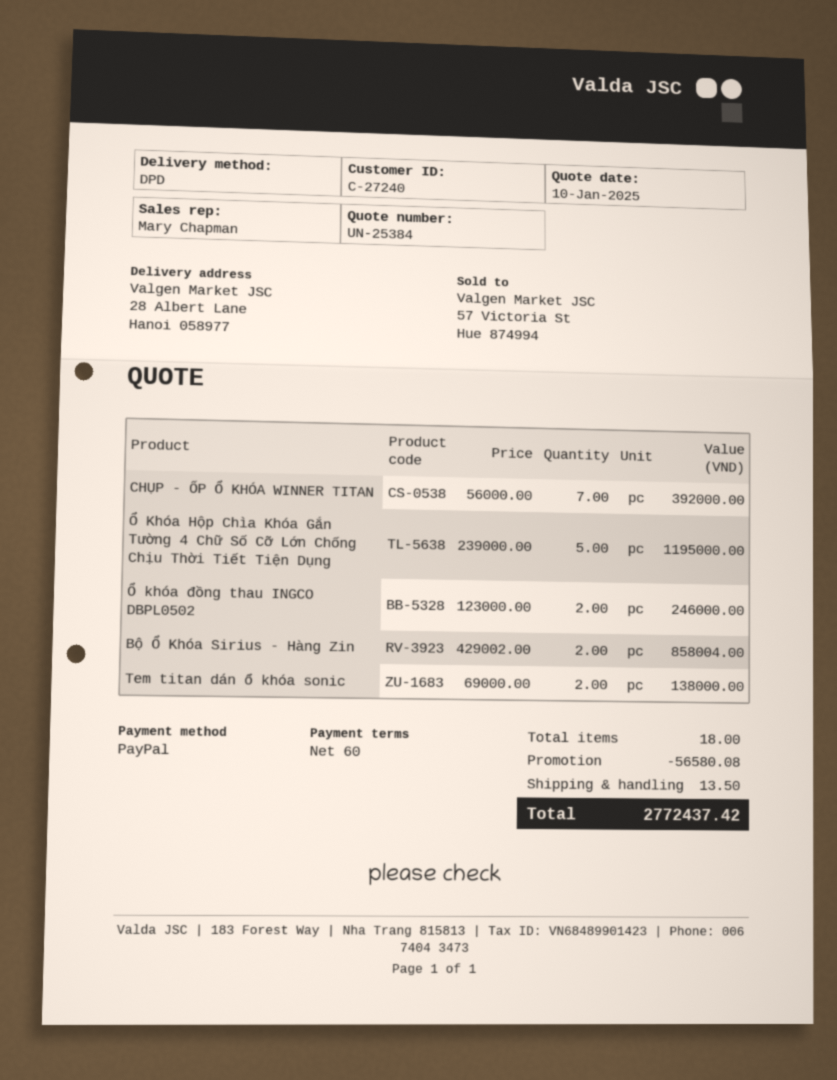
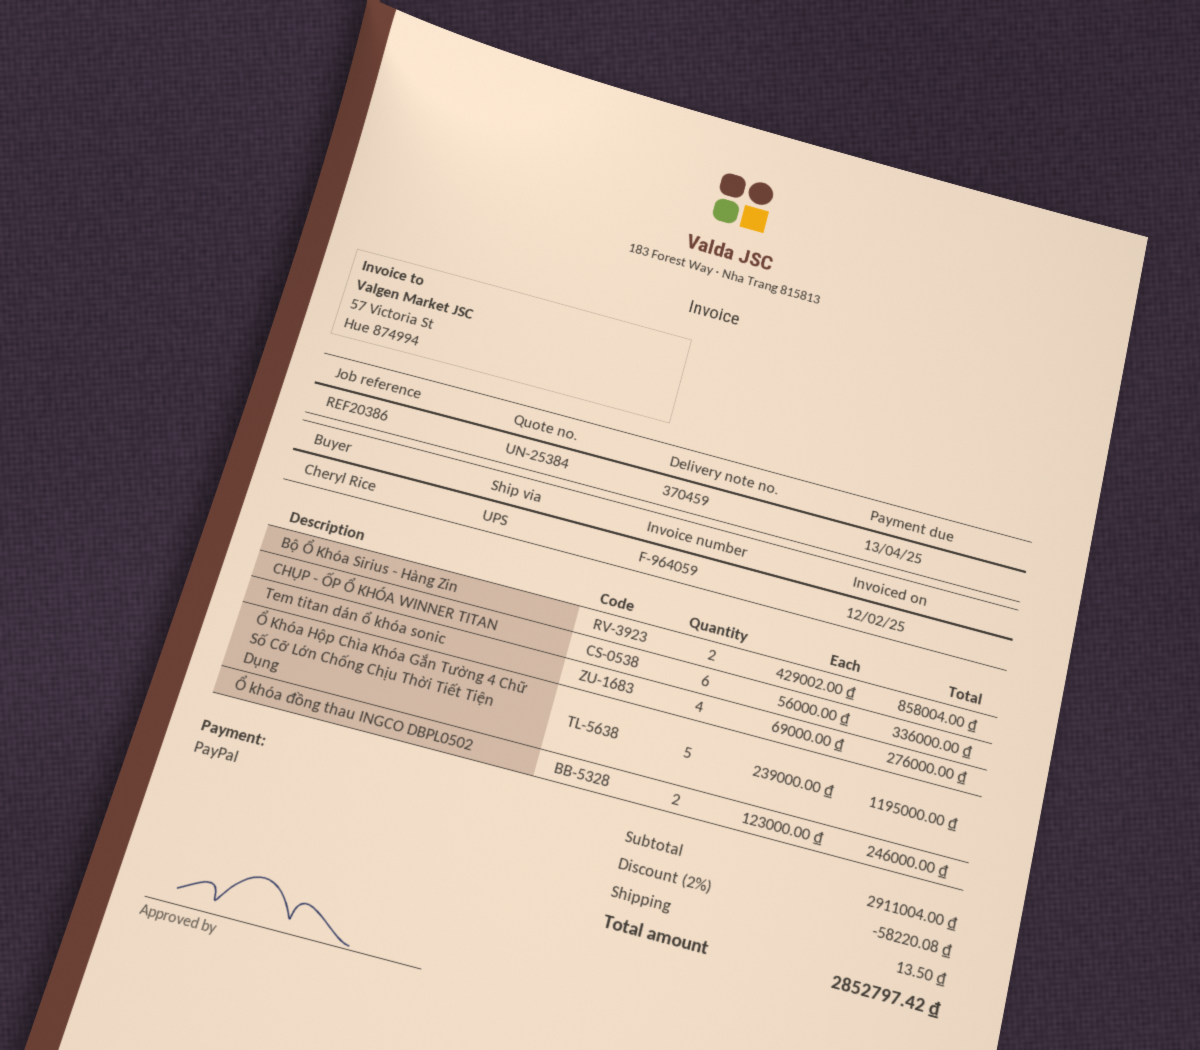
shipping method: DPD -> UPS
CHỤP - ỐP Ổ KHÓA WINNER TITAN: 7 x 56000.00 = 392000.00 -> 6 x 56000.00 = 336000.00
Tem titan dán ổ khóa sonic: 2 x 69000.00 = 138000.00 -> 4 x 69000.00 = 276000.00
discount: 56580.08 -> 58220.08
total: 2772437.42 -> 2852797.42

